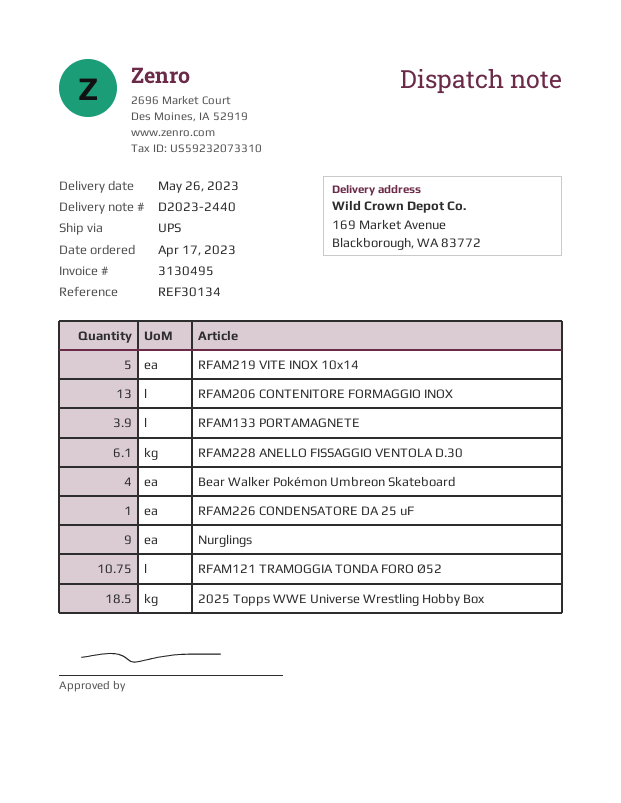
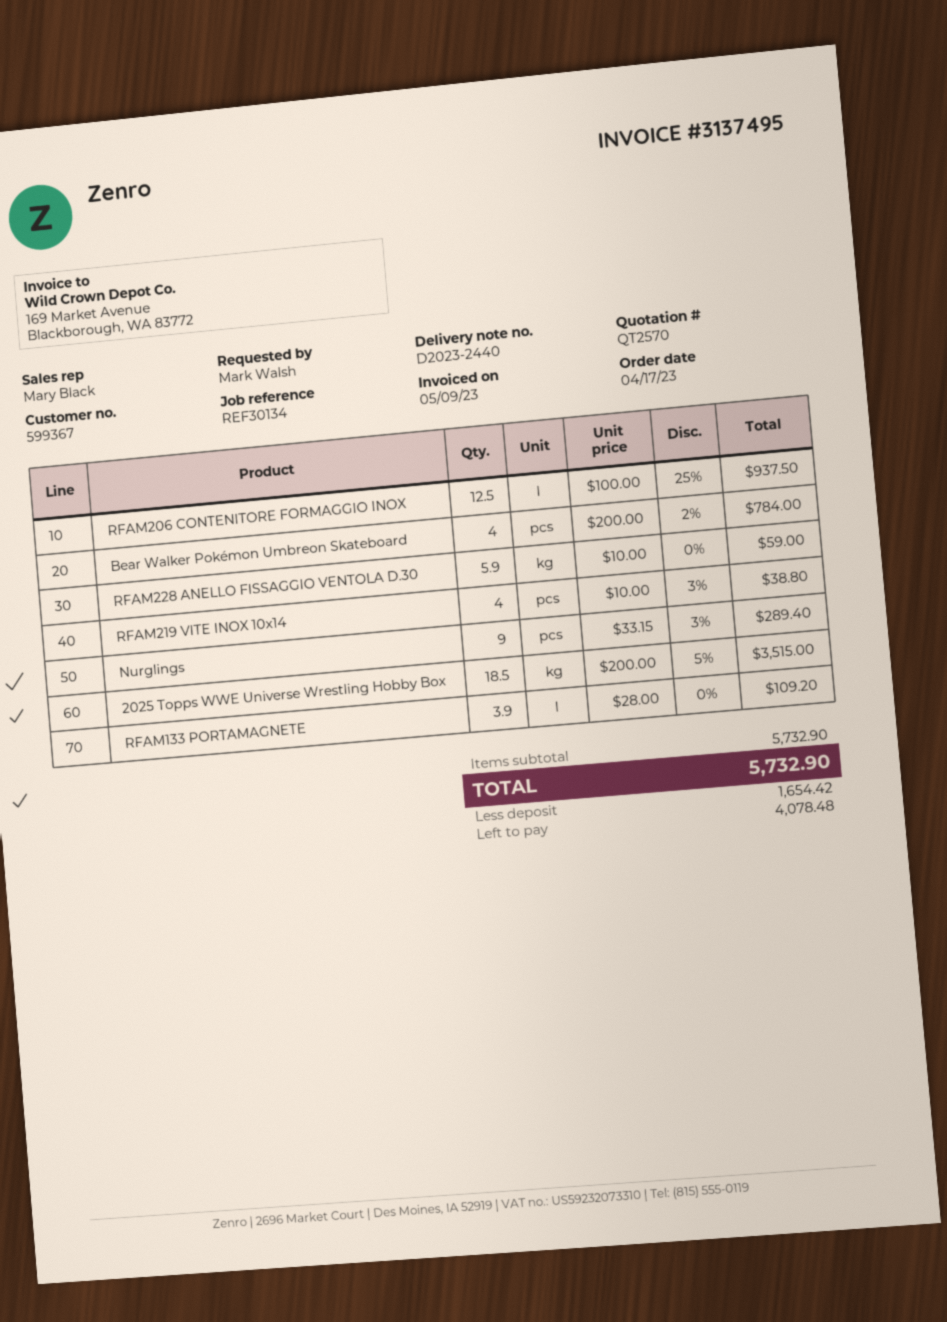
invoice number: 3130495 -> 3137495
RFAM219 VITE INOX 10x14: 5 -> 4
RFAM206 CONTENITORE FORMAGGIO INOX: 13 -> 12.5
RFAM228 ANELLO FISSAGGIO VENTOLA D.30: 6.1 -> 5.9
RFAM226 CONDENSATORE DA 25 uF: 1 -> none
RFAM121 TRAMOGGIA TONDA FORO Ø52: 10.75 -> none

